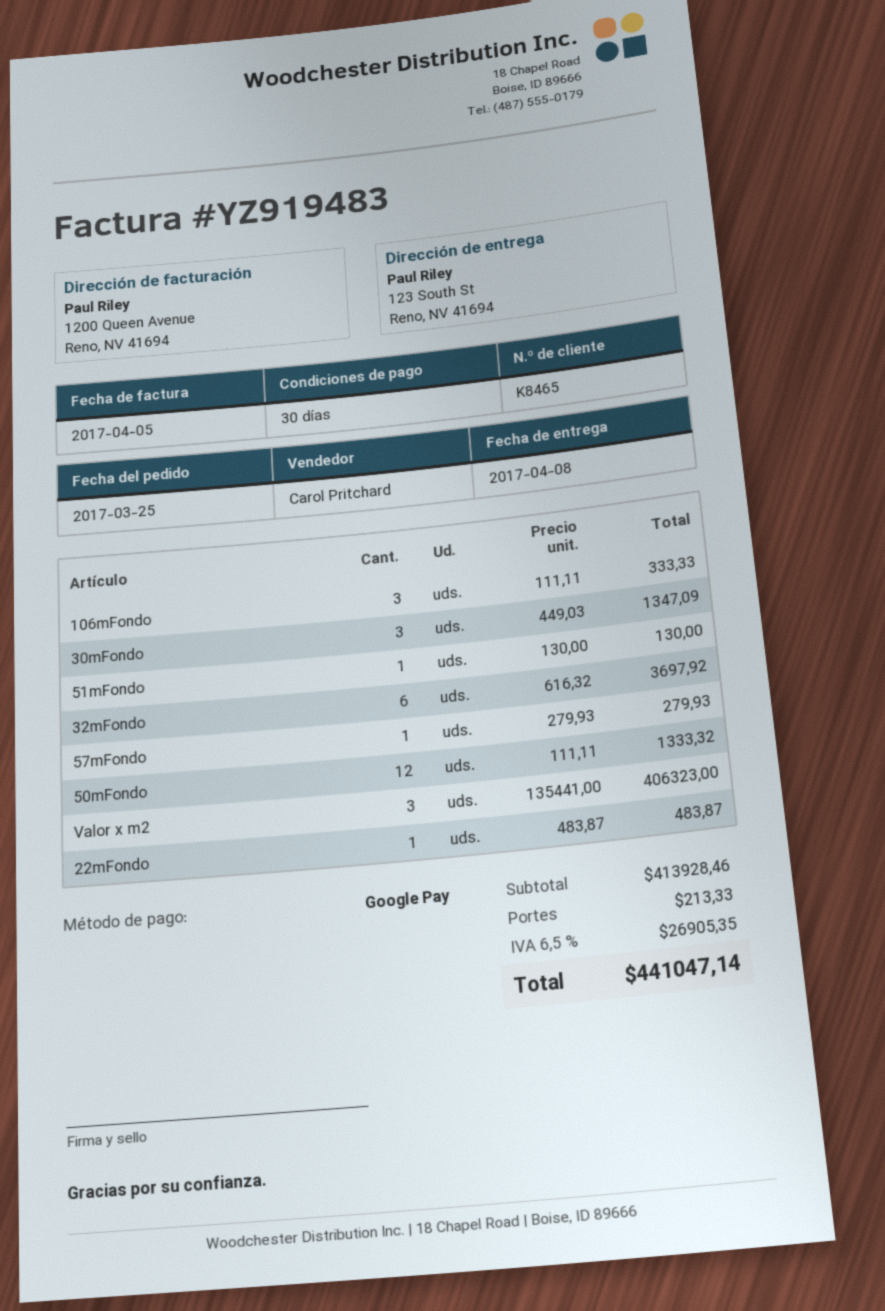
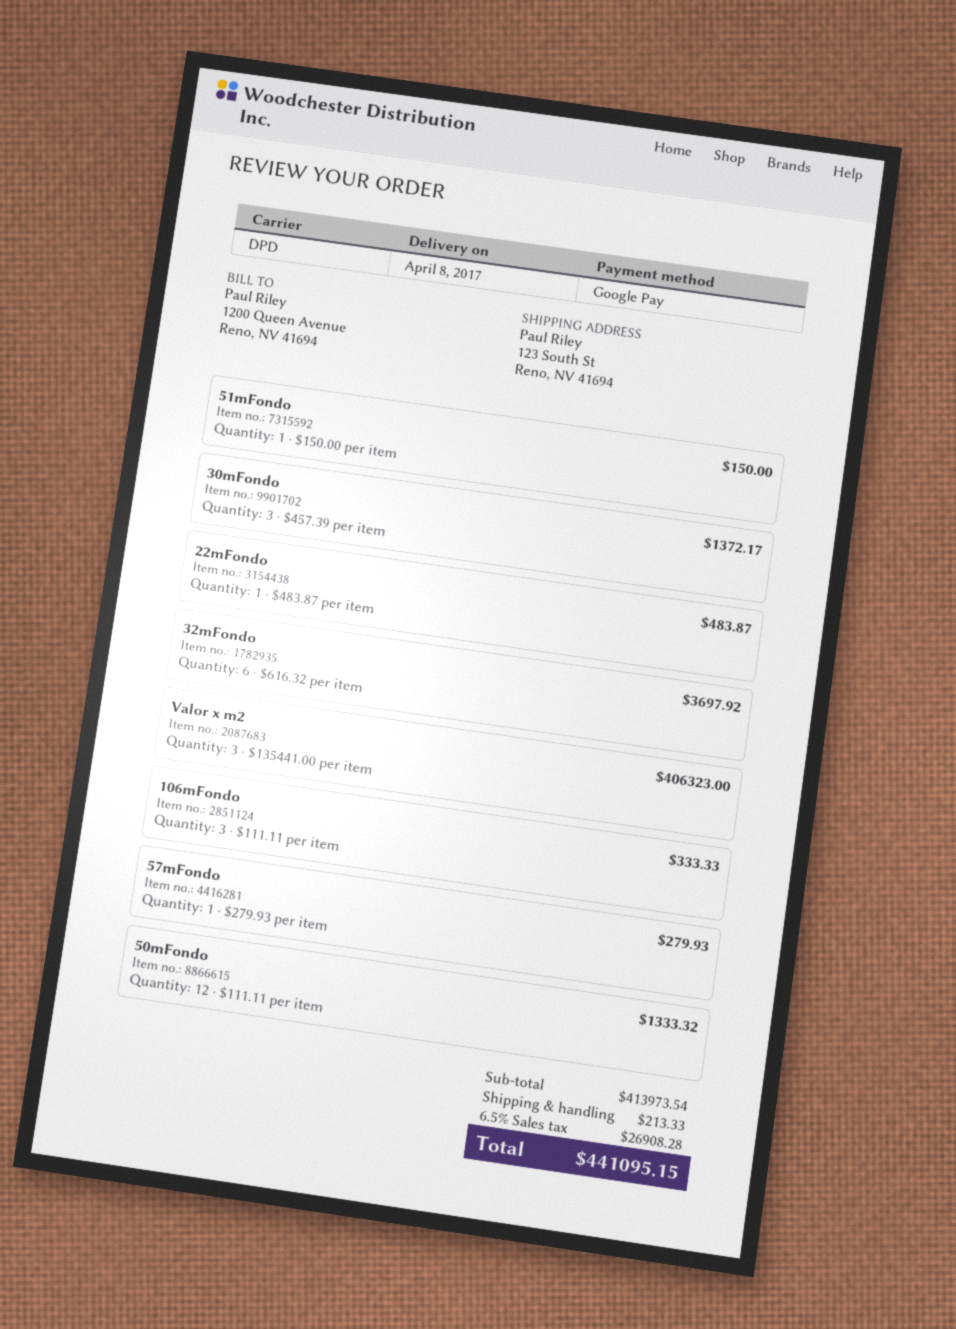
30mFondo: 3 x 449.03 = 1347.09 -> 3 x 457.39 = 1372.17
51mFondo: 1 x 130.00 = 130.00 -> 1 x 150.00 = 150.00
subtotal: 413928.46 -> 413973.54
tax: 6.5% = 26905.35 -> 6.5% = 26908.28
total: 441047.14 -> 441095.15

